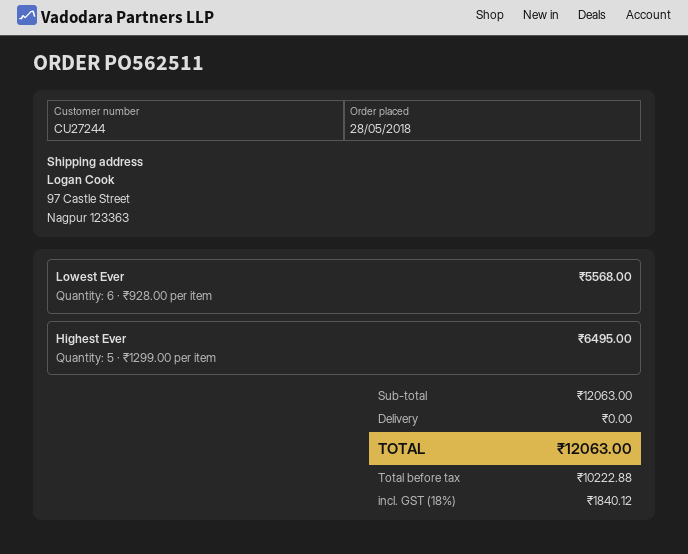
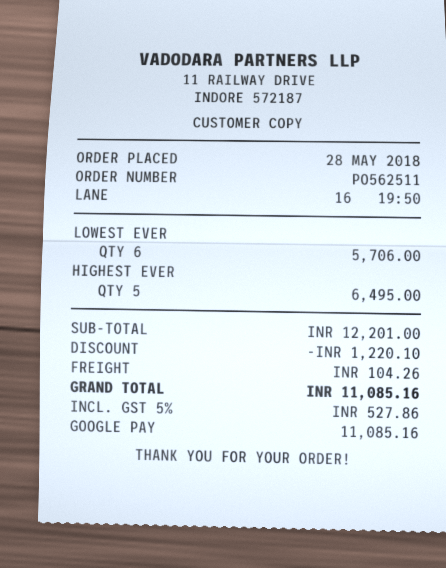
Lowest Ever: 6 for 5568.00 -> 6 for 5706.00
subtotal: 12063.00 -> 12201.00
discount: none -> 1220.10
shipping: 0.00 -> 104.26
tax: 18% = 1840.12 -> 5% = 527.86
total: 12063.00 -> 11085.16

